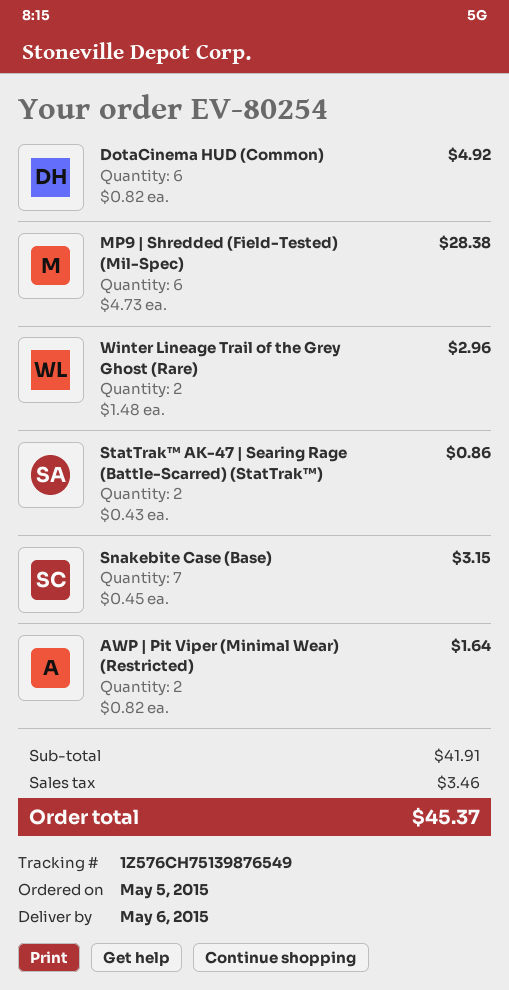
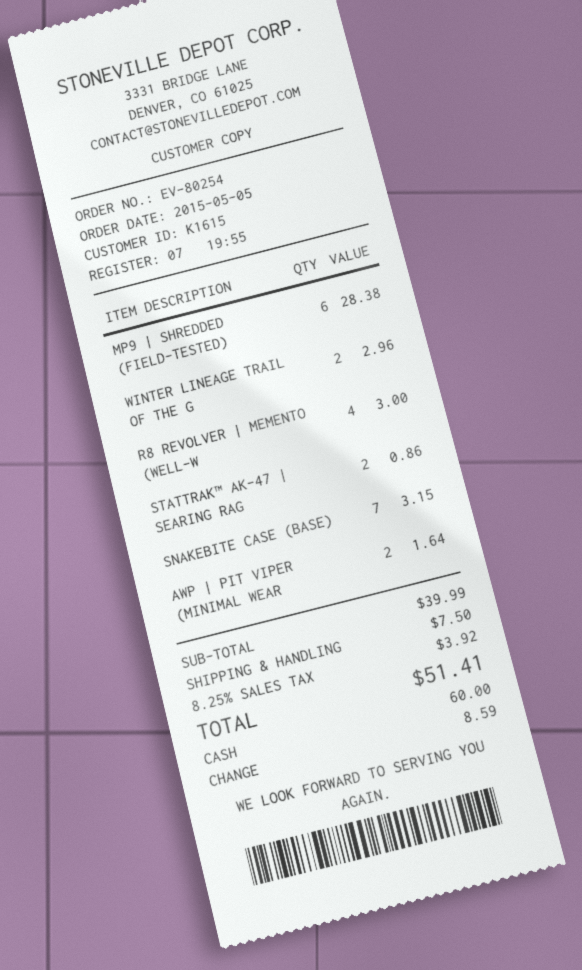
DotaCinema HUD (Common): 6 for 4.92 -> none
R8 REVOLVER | MEMENTO (WELL-W: none -> 4 for 3.00
subtotal: 41.91 -> 39.99
shipping: none -> 7.50
tax: 3.46 -> 3.92
total: 45.37 -> 51.41

